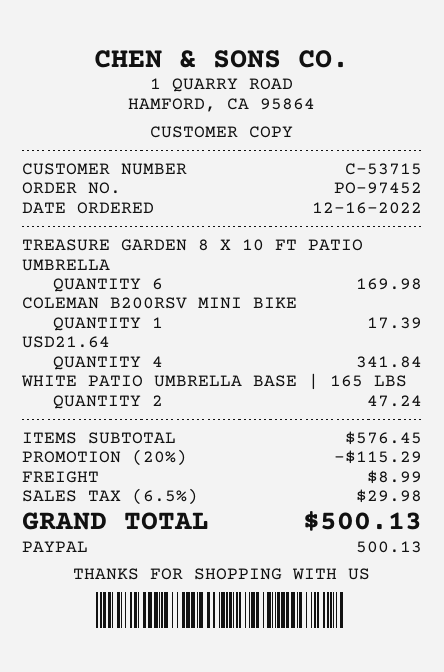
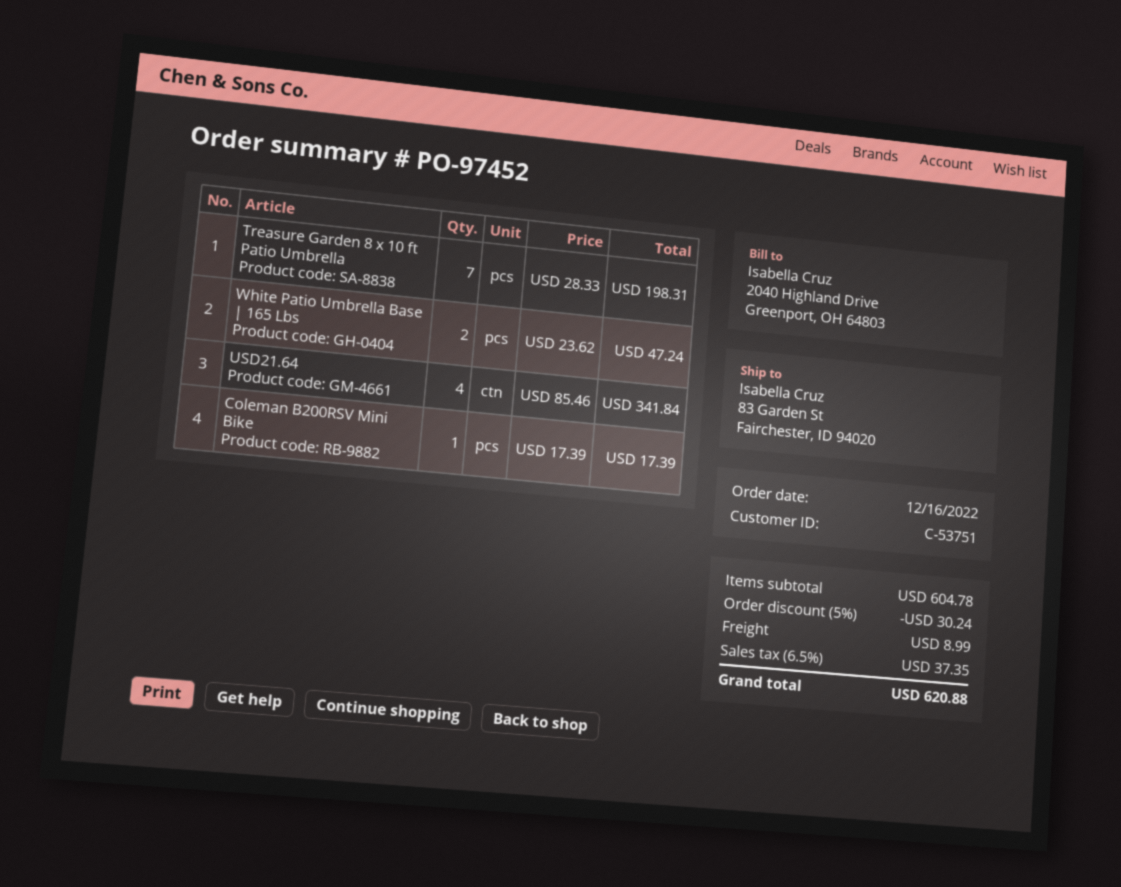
customer number: C-53715 -> C-53751
TREASURE GARDEN 8 X 10 FT PATIO UMBRELLA: 6 for 169.98 -> 7 for 198.31
subtotal: 576.45 -> 604.78
discount: 20% = 115.29 -> 5% = 30.24
tax: 6.5% = 29.98 -> 6.5% = 37.35
total: 500.13 -> 620.88

